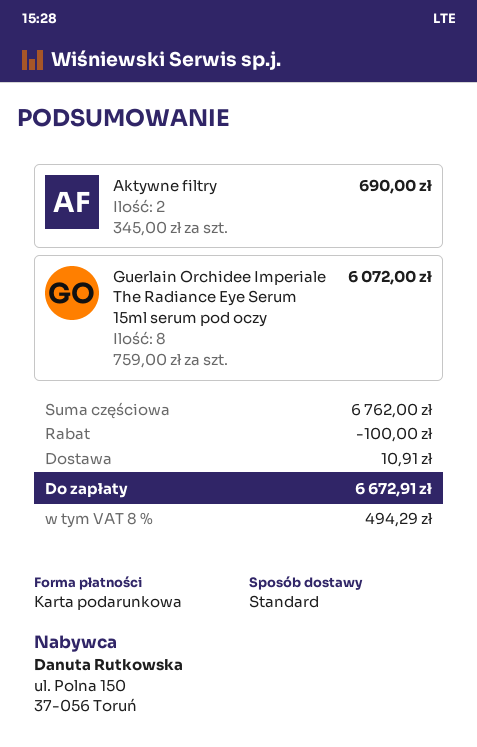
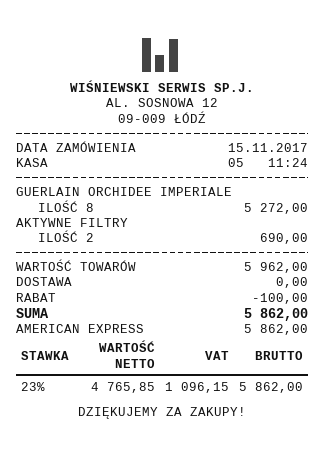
payment method: gift card -> American Express
Guerlain Orchidee Imperiale The Radiance Eye Serum 15ml serum pod oczy: 8 for 6072.00 -> 8 for 5272.00
subtotal: 6762.00 -> 5962.00
shipping: 10.91 -> 0.00
tax: 8% = 494.29 -> 23% = 1096.15
total: 6672.91 -> 5862.00

